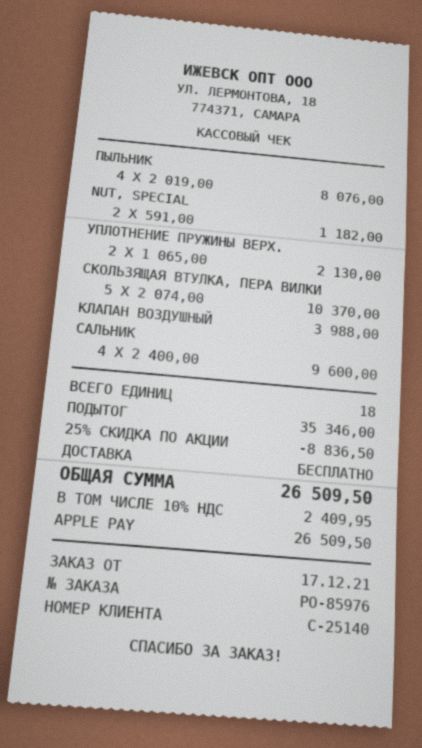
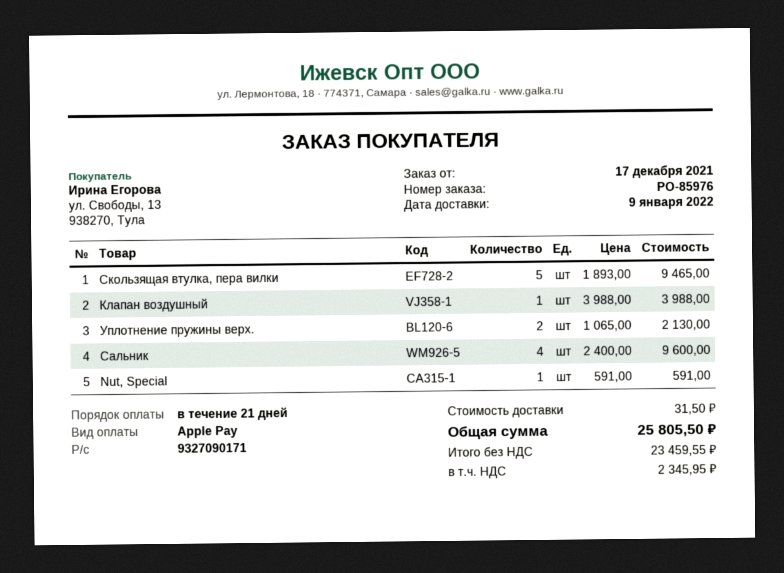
ПЫЛЬНИК: 4 x 2019.00 = 8076.00 -> none
NUT, SPECIAL: 2 x 591.00 = 1182.00 -> 1 x 591.00 = 591.00
СКОЛЬЗЯЩАЯ ВТУЛКА, ПЕРА ВИЛКИ: 5 x 2074.00 = 10370.00 -> 5 x 1893.00 = 9465.00
discount: 25% = 8836.50 -> none
shipping: 0.00 -> 31.50
tax: 2409.95 -> 2345.95
total: 26509.50 -> 25805.50

